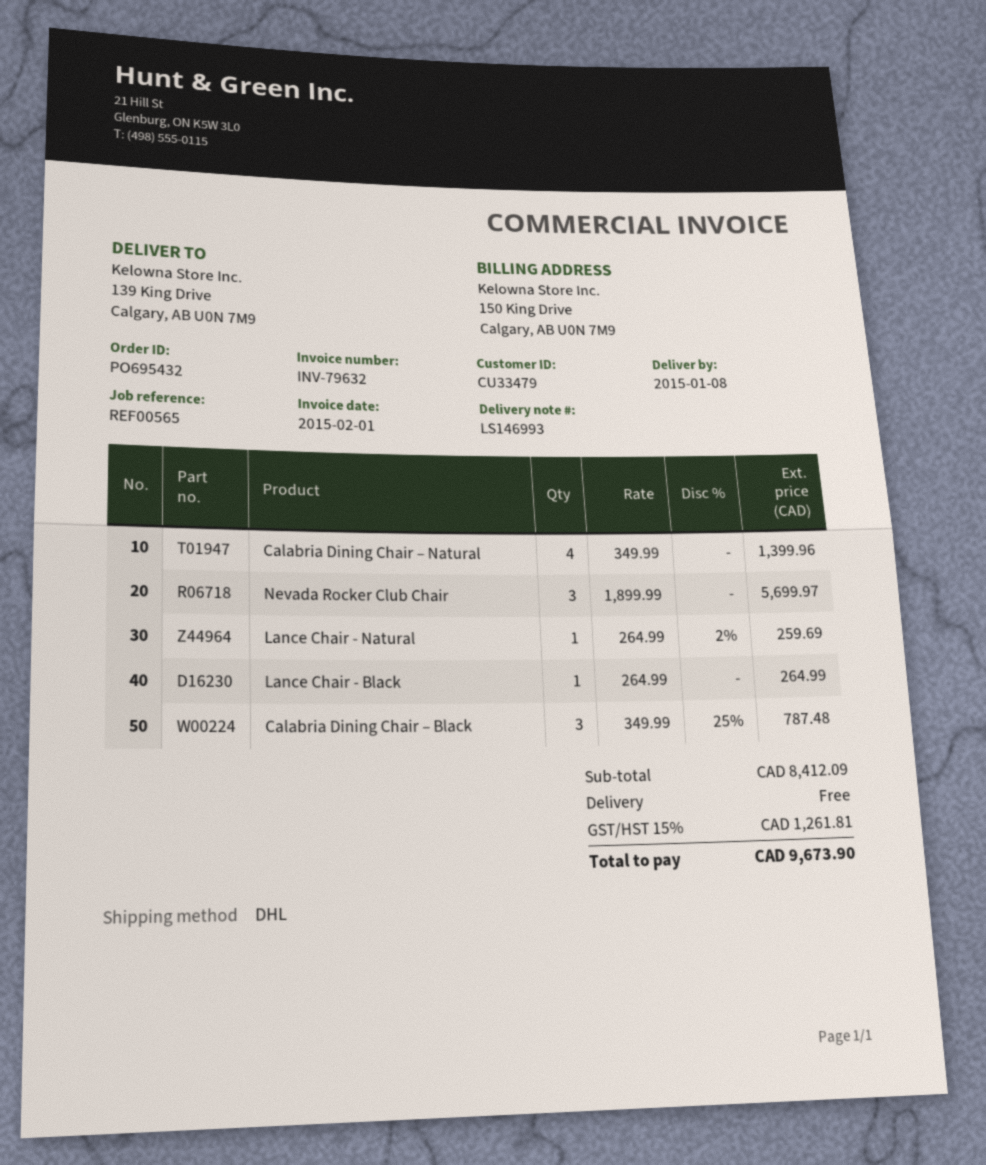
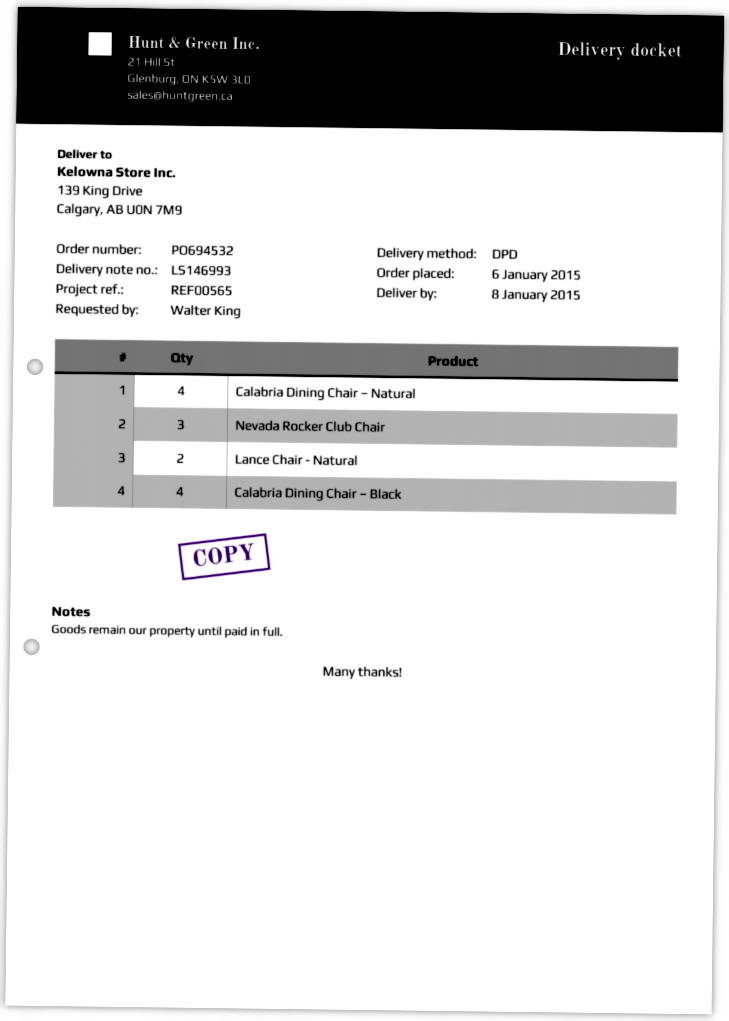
order number: PO695432 -> PO694532
shipping method: DHL -> DPD
Lance Chair - Natural: 1 -> 2
Lance Chair - Black: 1 -> none
Calabria Dining Chair – Black: 3 -> 4

